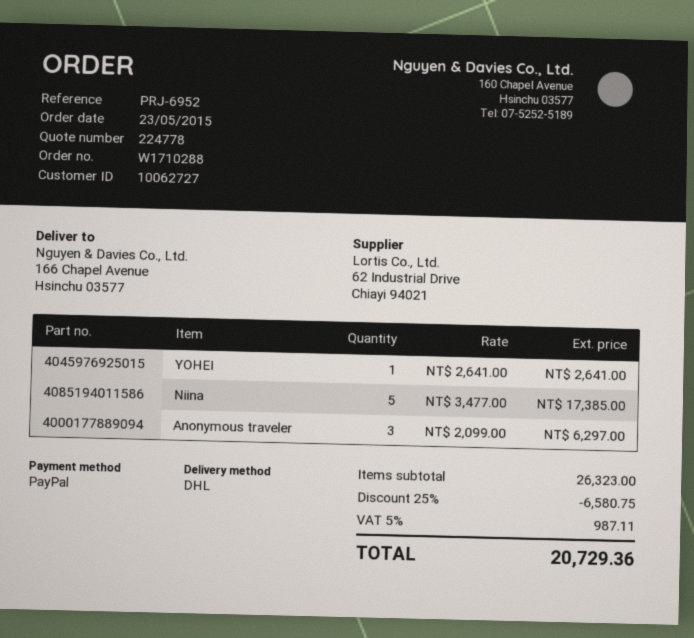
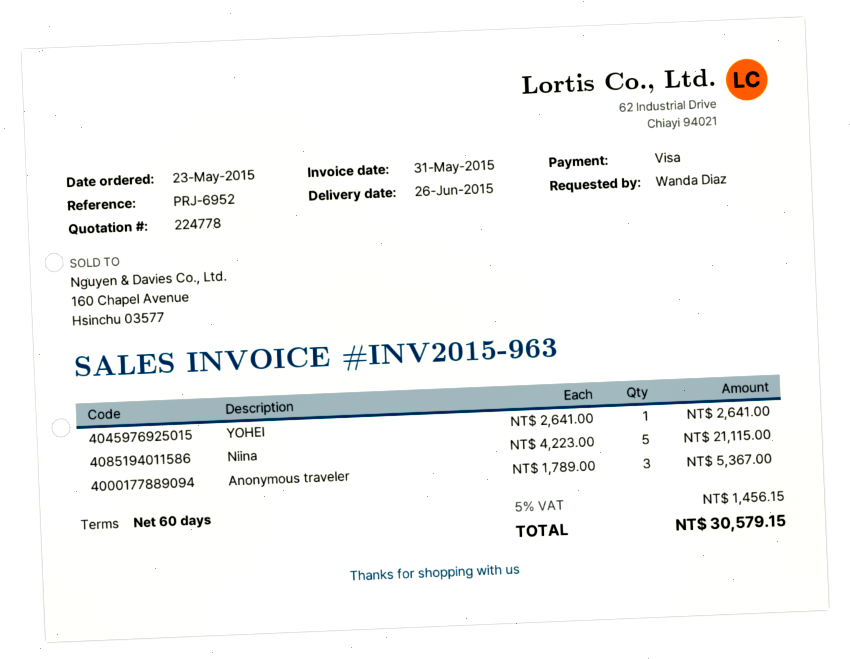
payment method: PayPal -> Visa
Niina: 5 x 3477.00 = 17385.00 -> 5 x 4223.00 = 21115.00
Anonymous traveler: 3 x 2099.00 = 6297.00 -> 3 x 1789.00 = 5367.00
discount: 25% = 6580.75 -> none
tax: 5% = 987.11 -> 5% = 1456.15
total: 20729.36 -> 30579.15

